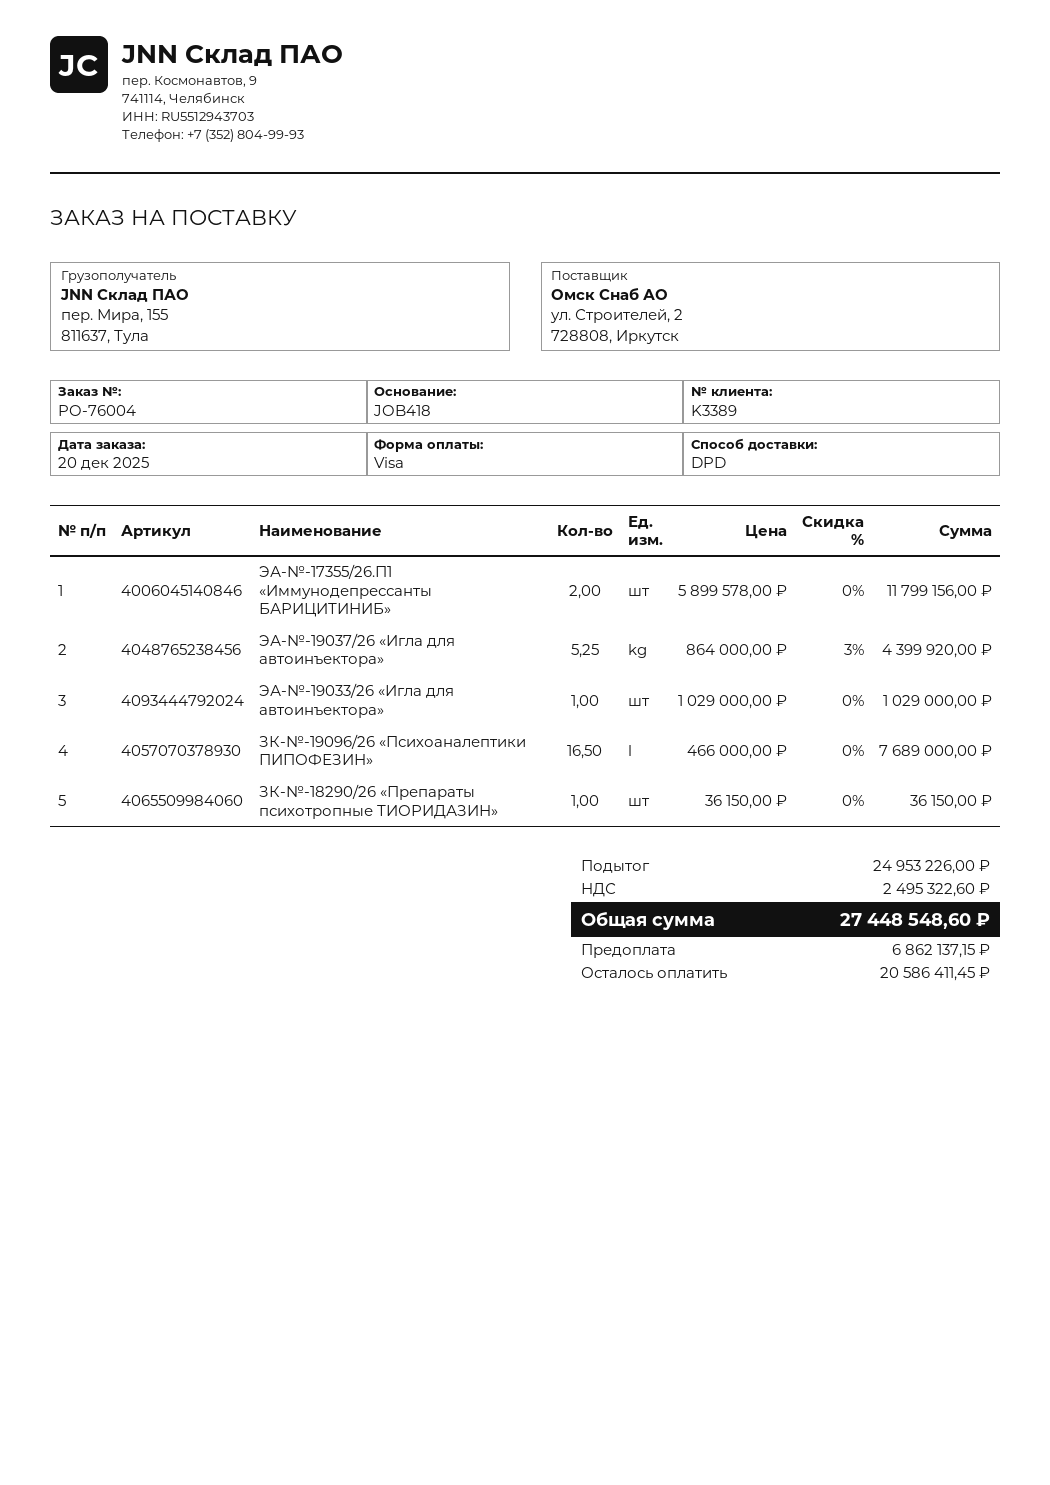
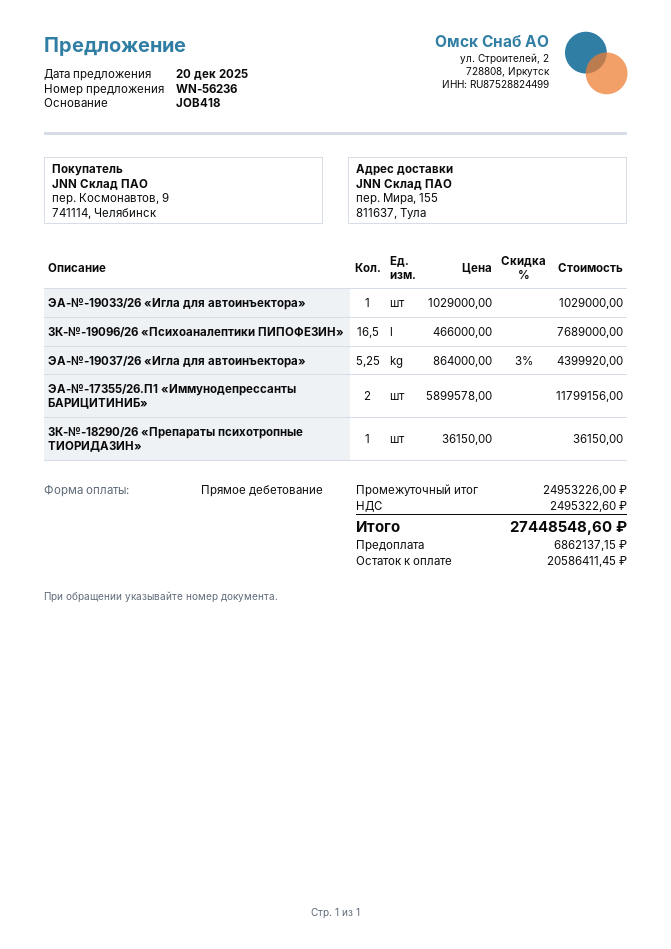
payment method: Visa -> direct debit

